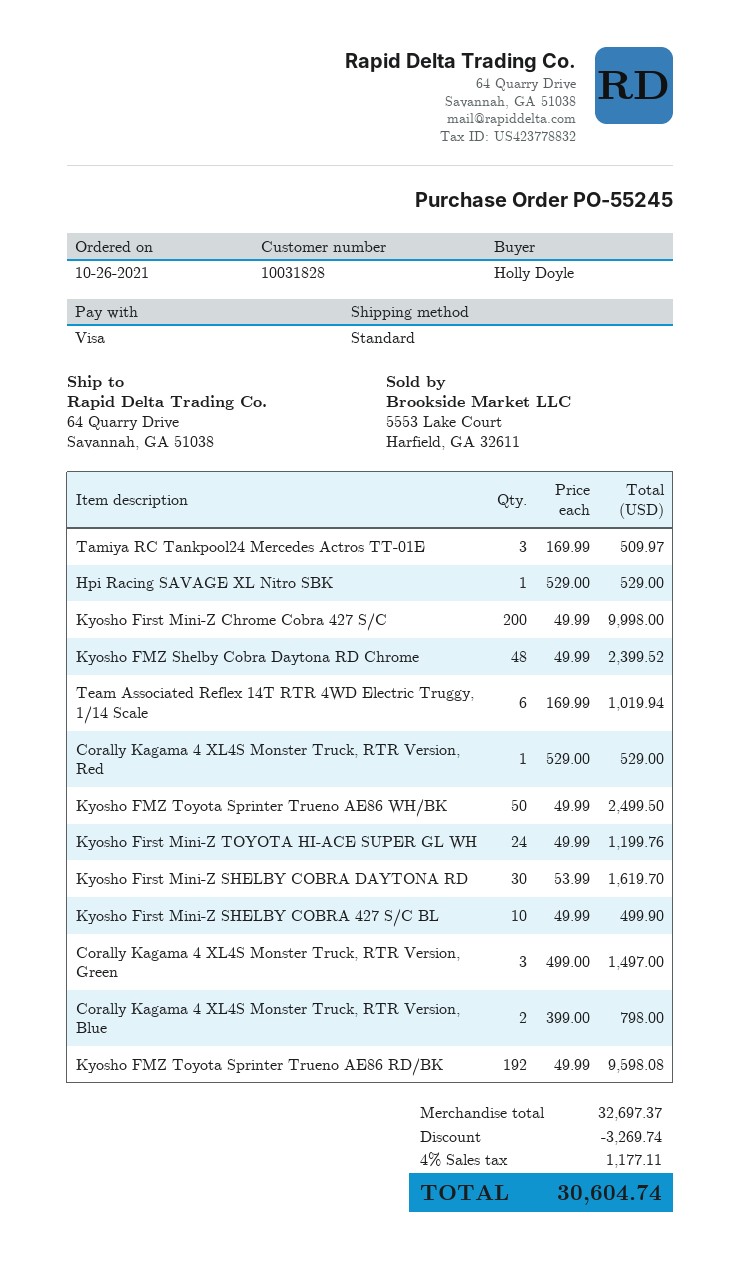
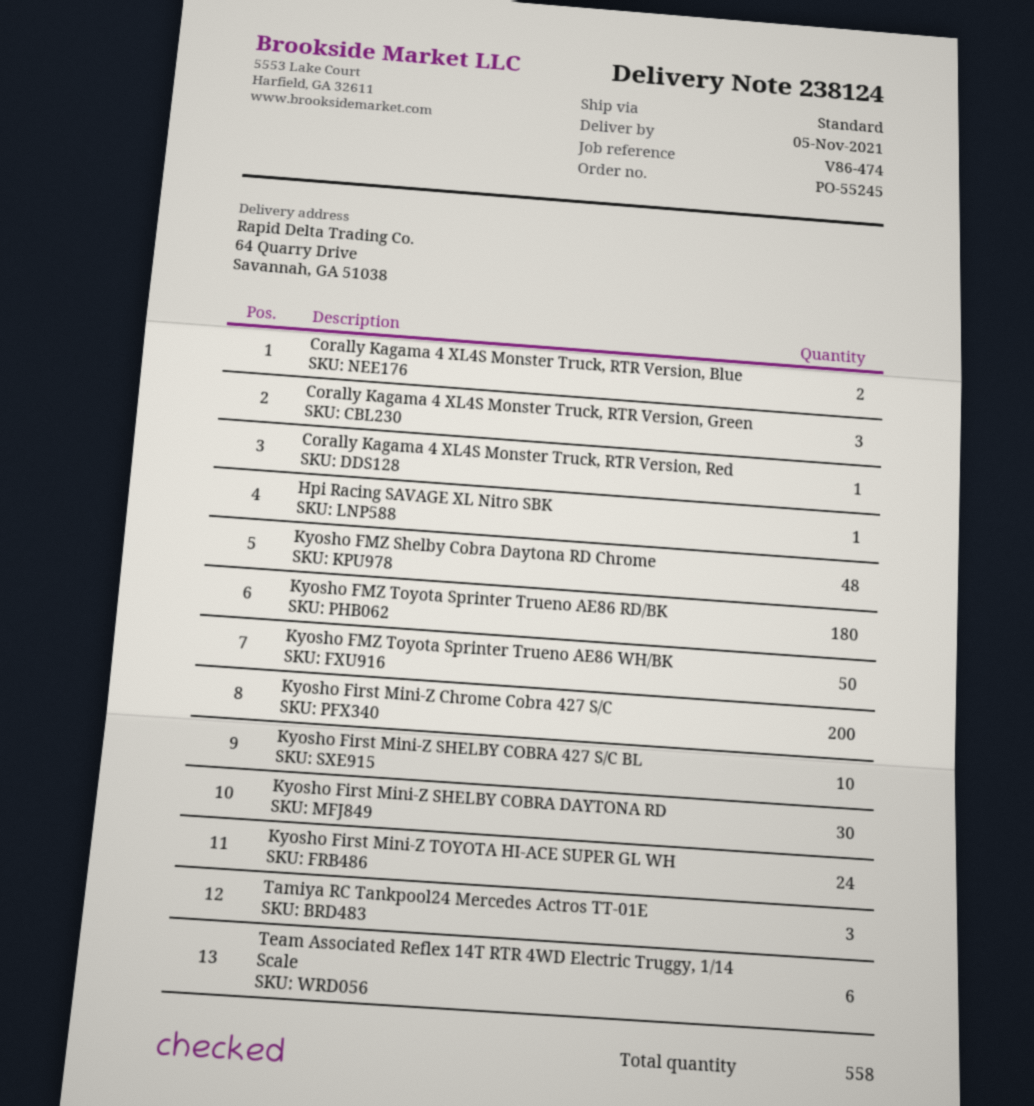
Kyosho FMZ Toyota Sprinter Trueno AE86 RD/BK: 192 -> 180

